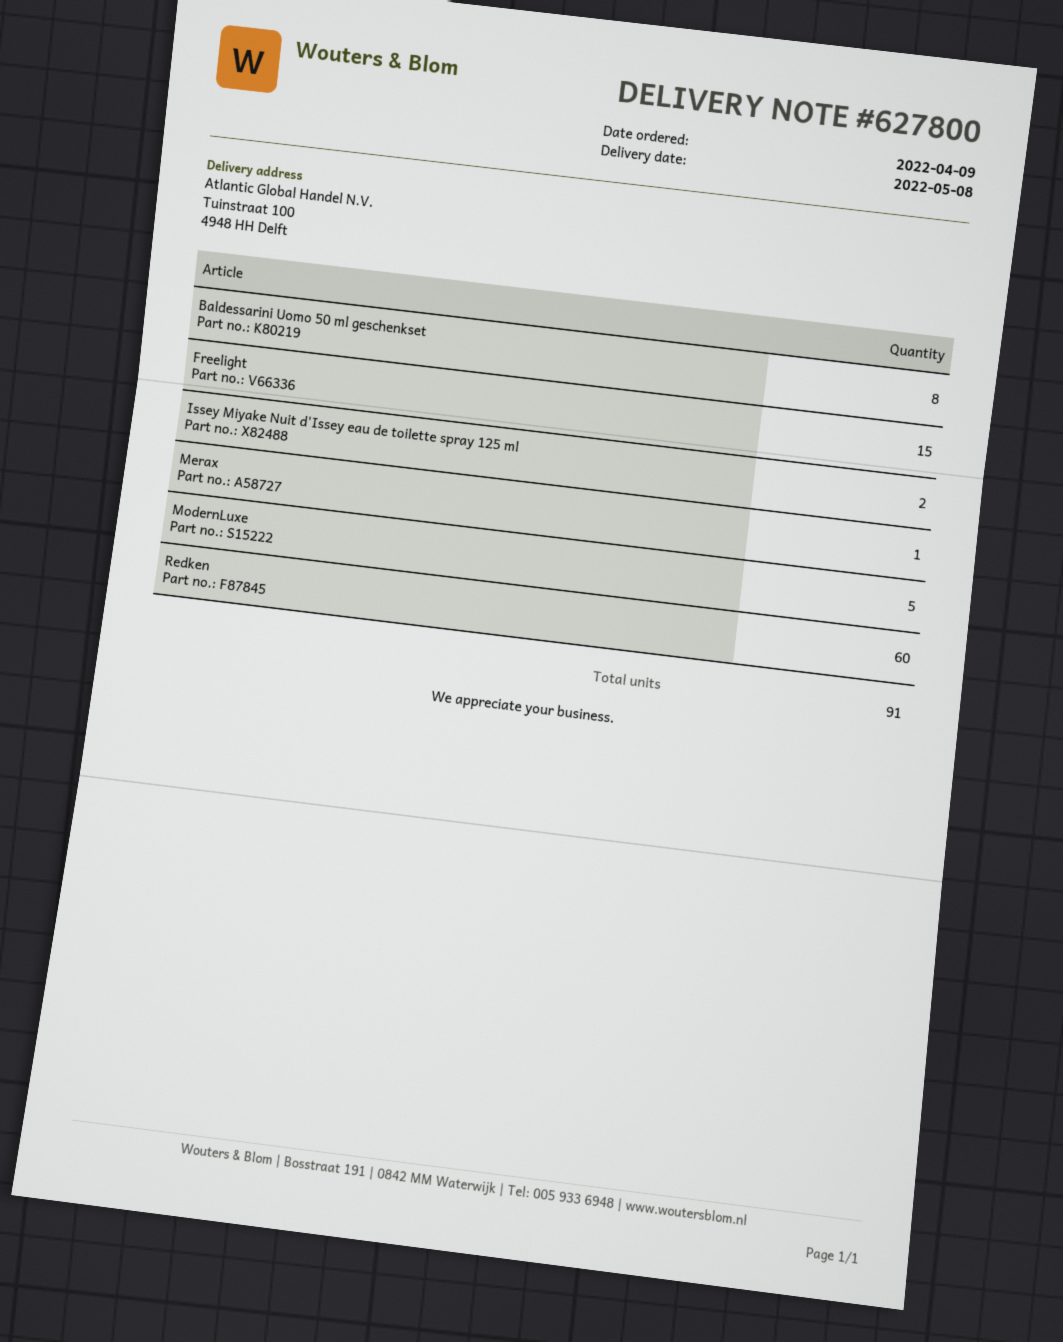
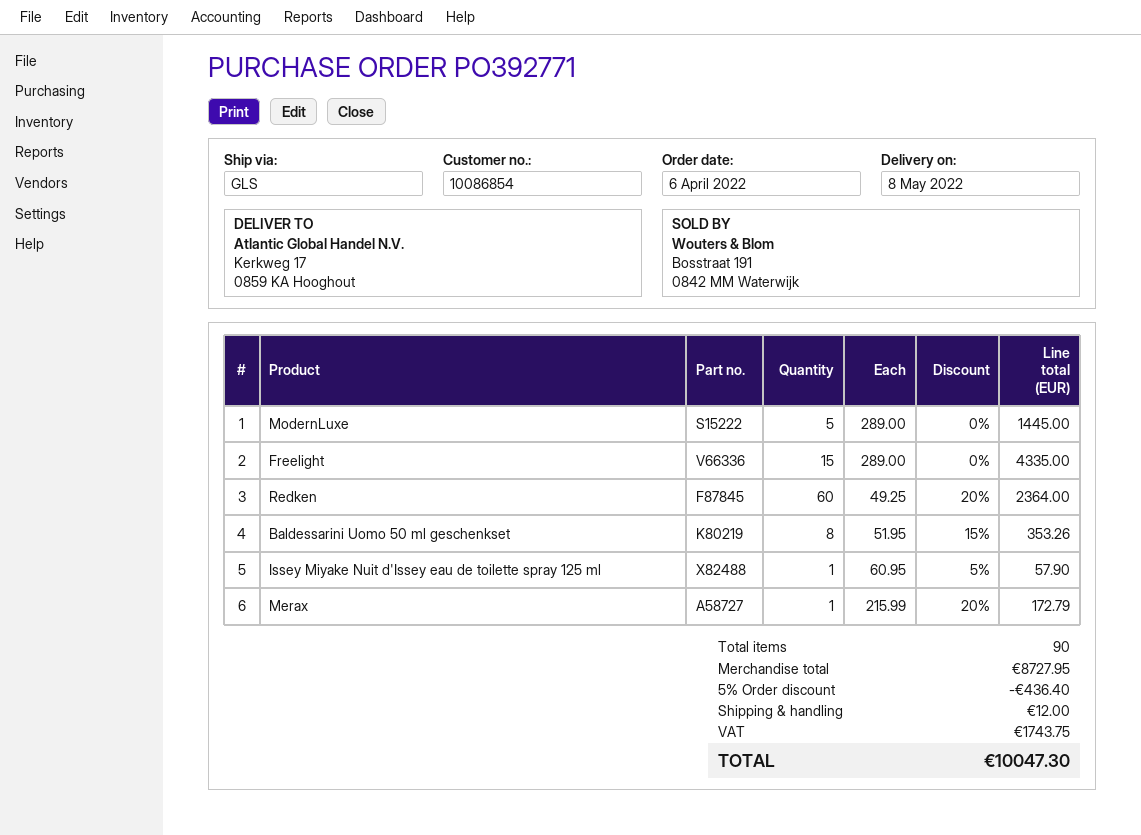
order date: 2022-04-09 -> 2022-04-06
ship to: Tuinstraat 100, 4948 HH Delft -> Kerkweg 17, 0859 KA Hooghout
Issey Miyake Nuit d'Issey eau de toilette spray 125 ml: 2 -> 1
total quantity: 91 -> 90

